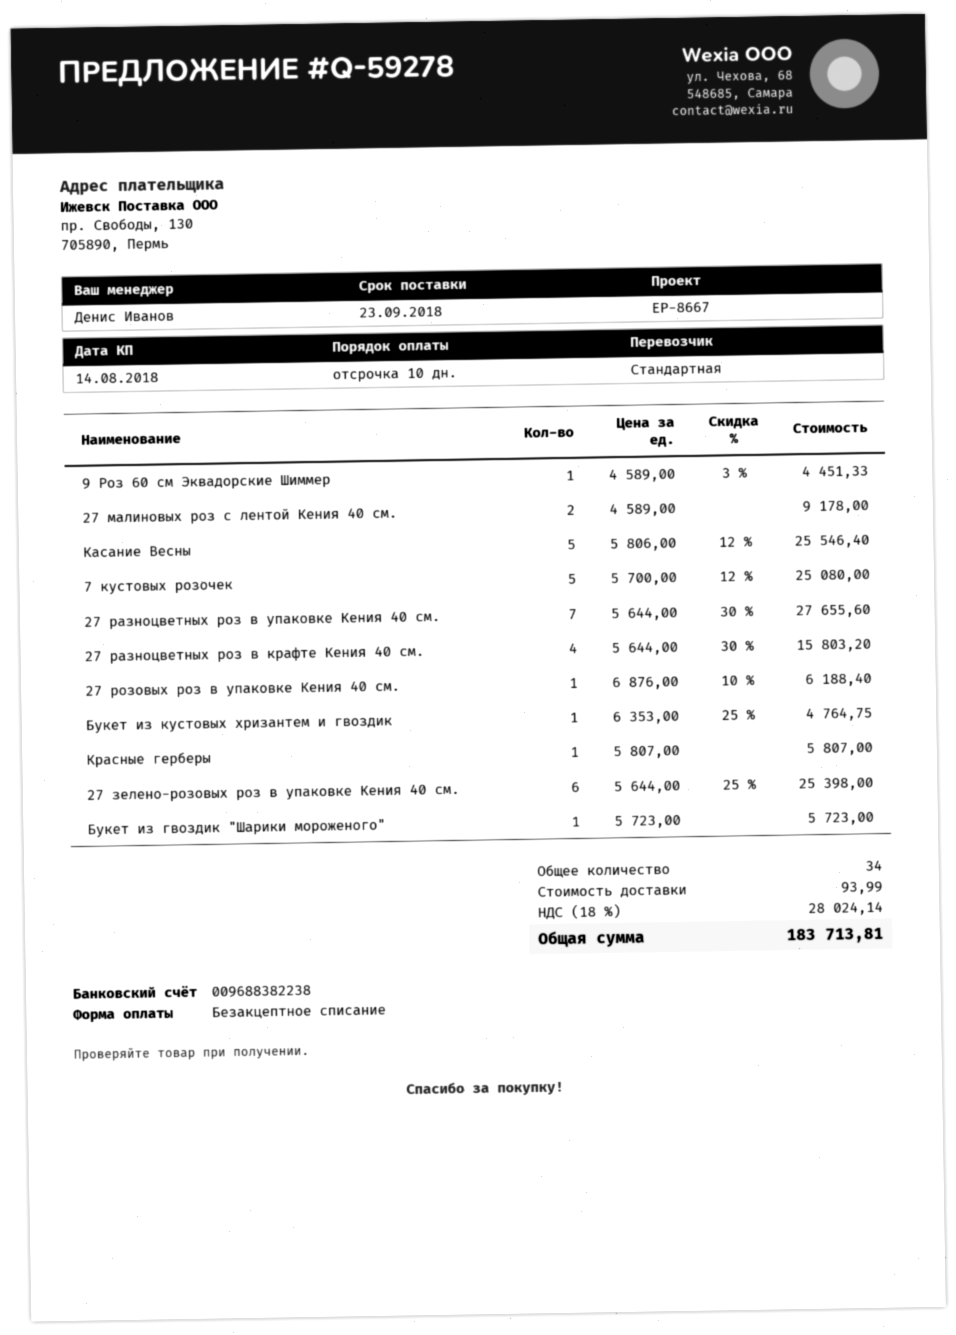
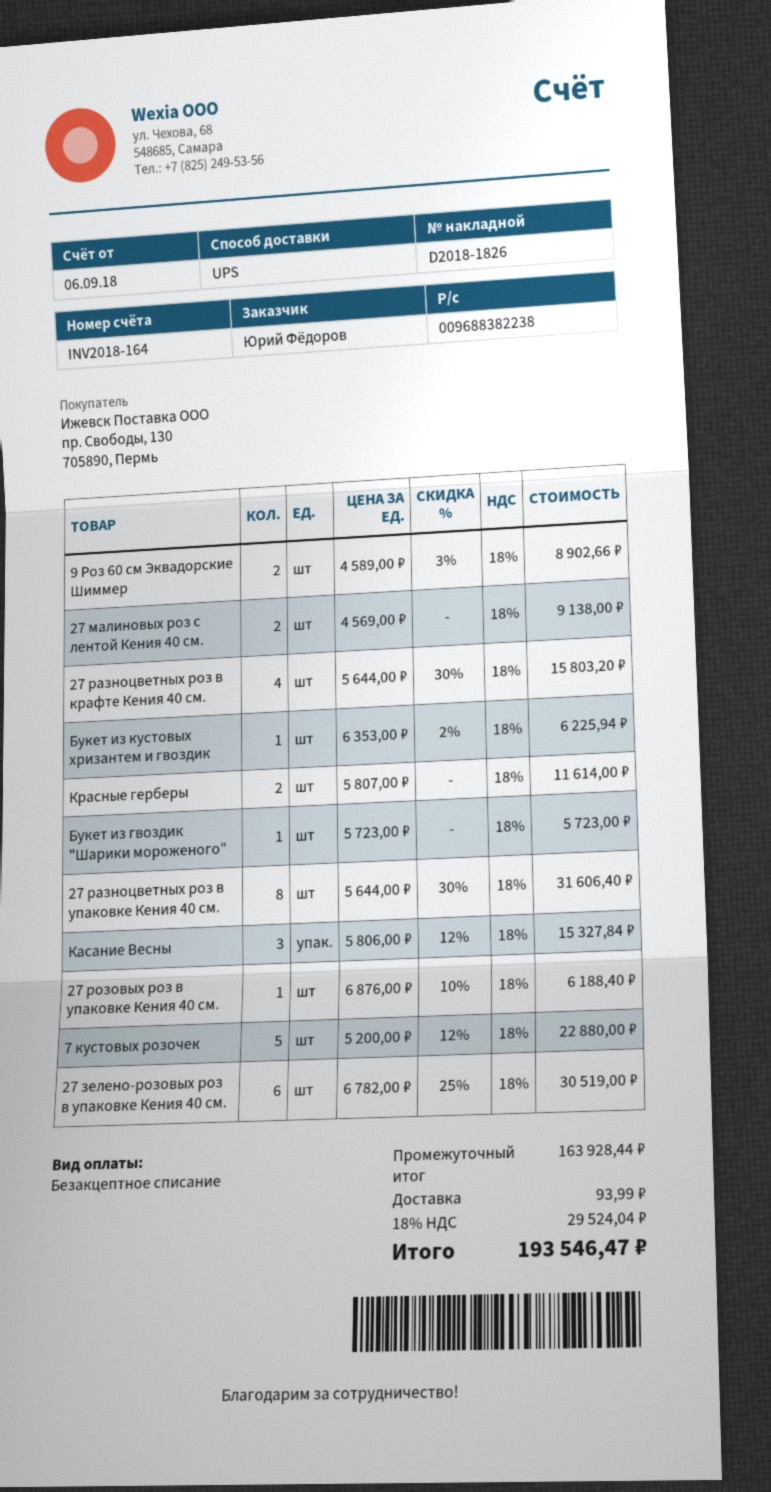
shipping method: standard -> UPS
9 Роз 60 см Эквадорские Шиммер: 1 x 4589.00 - 3% = 4451.33 -> 2 x 4589.00 - 3% = 8902.66
27 малиновых роз с лентой Кения 40 см.: 2 x 4589.00 = 9178.00 -> 2 x 4569.00 = 9138.00
Касание Весны: 5 x 5806.00 - 12% = 25546.40 -> 3 x 5806.00 - 12% = 15327.84
7 кустовых розочек: 5 x 5700.00 - 12% = 25080.00 -> 5 x 5200.00 - 12% = 22880.00
27 разноцветных роз в упаковке Кения 40 см.: 7 x 5644.00 - 30% = 27655.60 -> 8 x 5644.00 - 30% = 31606.40
Букет из кустовых хризантем и гвоздик: 1 x 6353.00 - 25% = 4764.75 -> 1 x 6353.00 - 2% = 6225.94
Красные герберы: 1 x 5807.00 = 5807.00 -> 2 x 5807.00 = 11614.00
27 зелено-розовых роз в упаковке Кения 40 см.: 6 x 5644.00 - 25% = 25398.00 -> 6 x 6782.00 - 25% = 30519.00
tax: 18% = 28024.14 -> 18% = 29524.04
total: 183713.81 -> 193546.47

